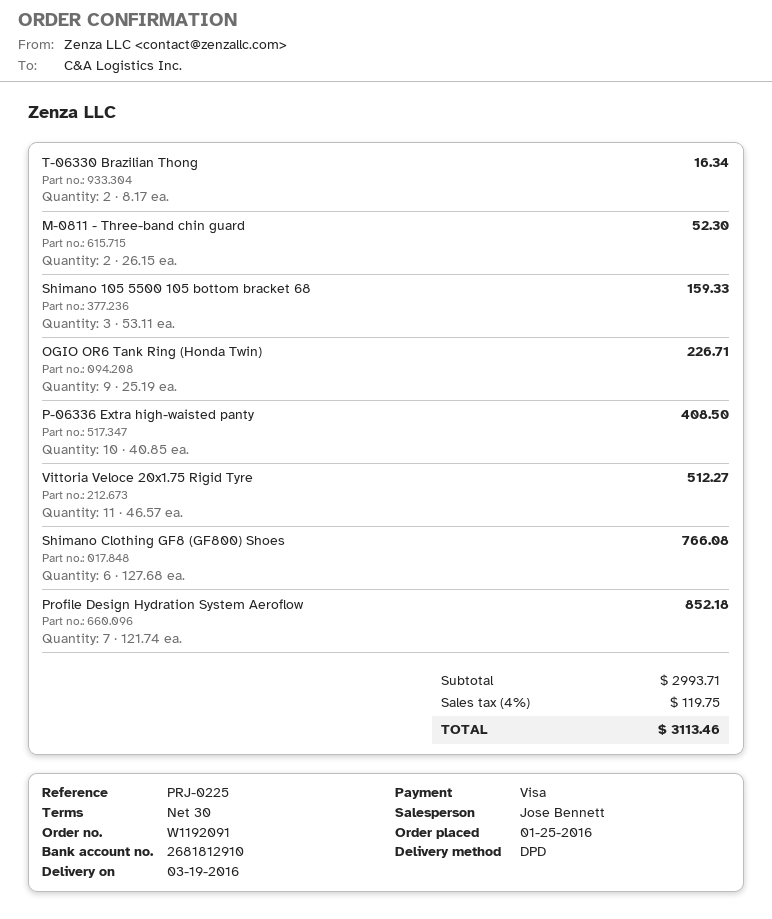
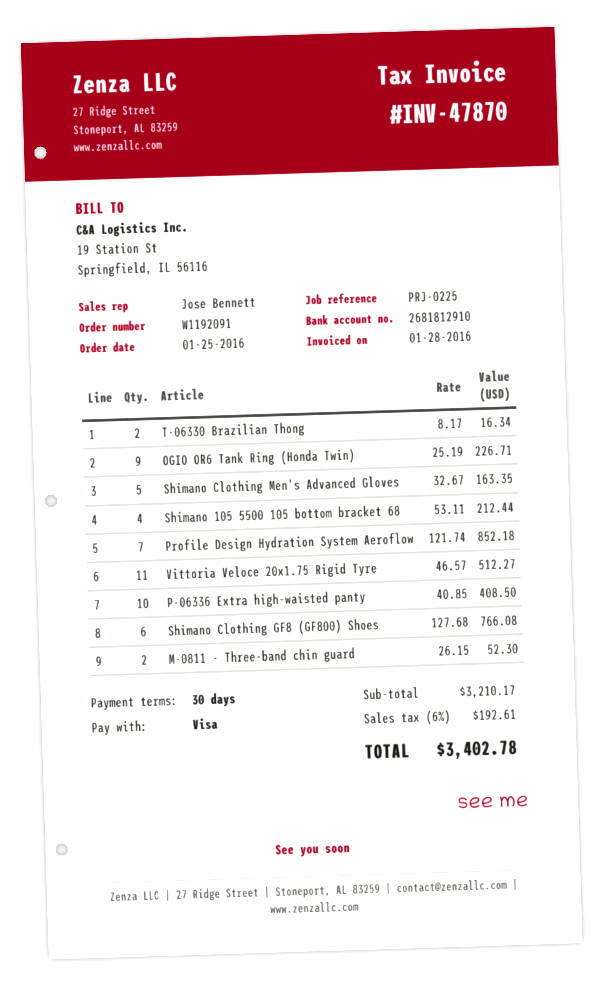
Shimano 105 5500 105 bottom bracket 68: 3 x 53.11 = 159.33 -> 4 x 53.11 = 212.44
Shimano Clothing Men's Advanced Gloves: none -> 5 x 32.67 = 163.35
subtotal: 2993.71 -> 3210.17
tax: 4% = 119.75 -> 6% = 192.61
total: 3113.46 -> 3402.78

